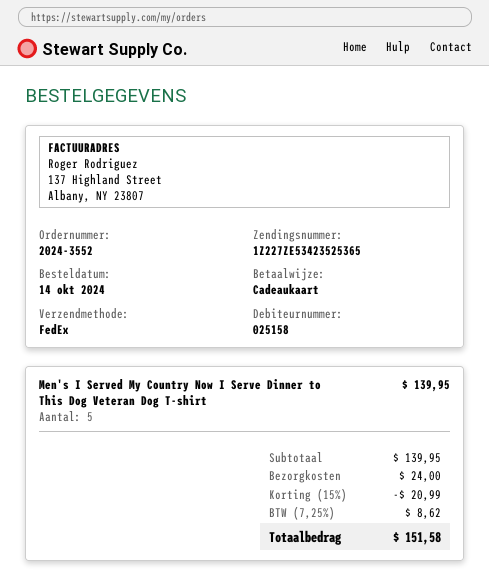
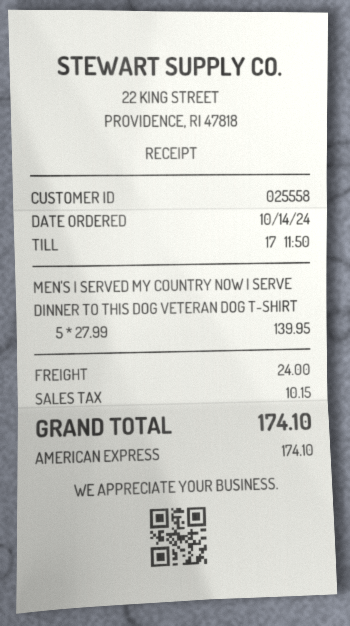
customer number: 025158 -> 025558
payment method: gift card -> American Express
discount: 15% = 20.99 -> none
tax: 8.62 -> 10.15
total: 151.58 -> 174.10

